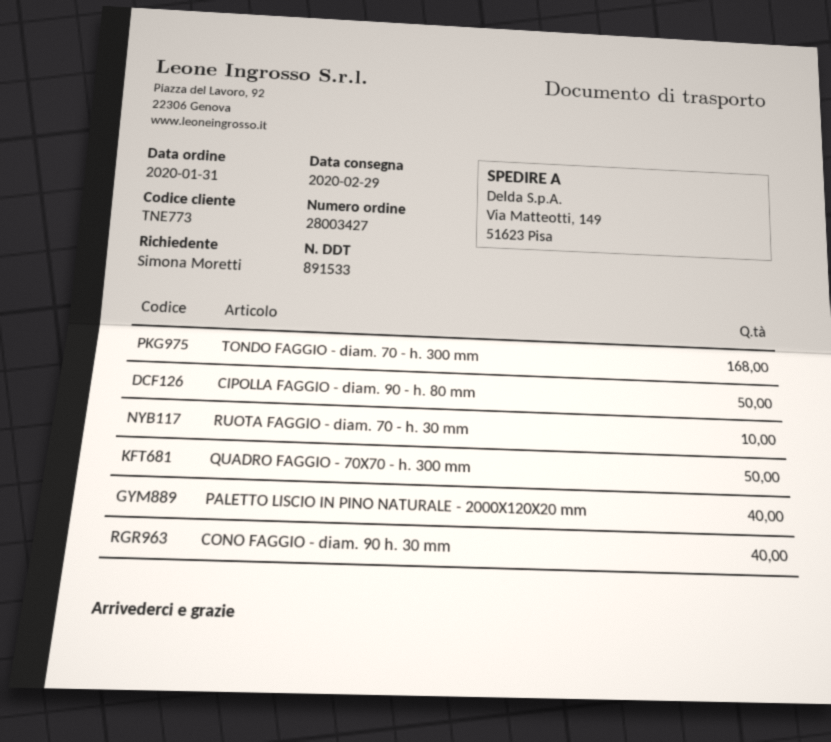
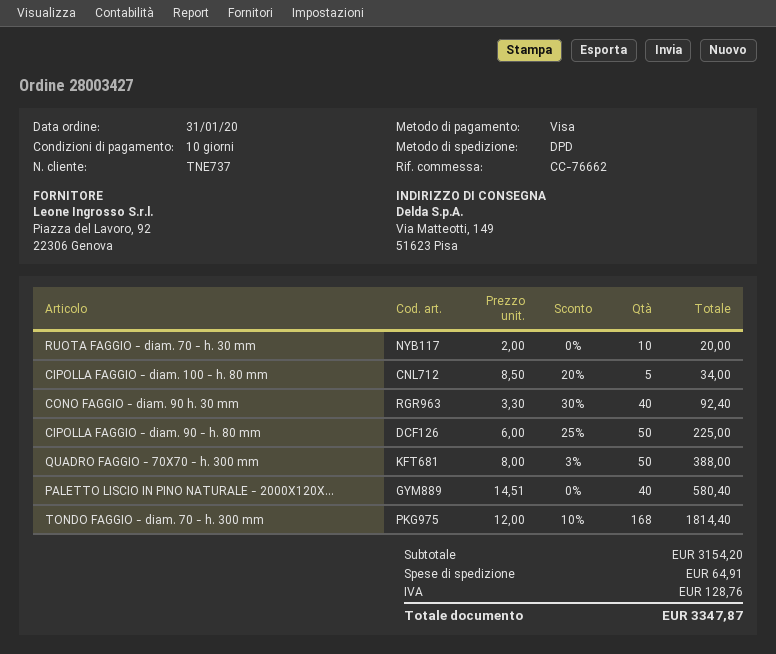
customer number: TNE773 -> TNE737
CIPOLLA FAGGIO - diam. 100 - h. 80 mm: none -> 5

